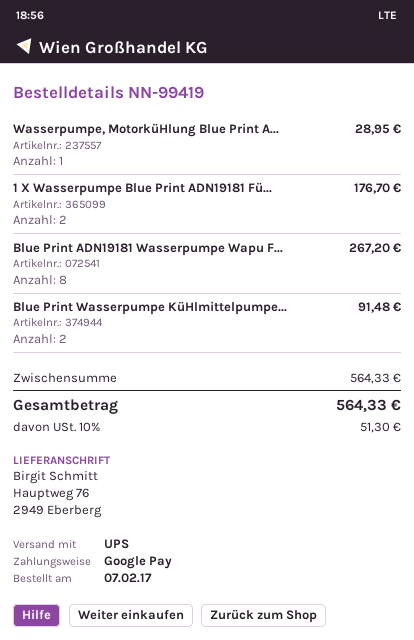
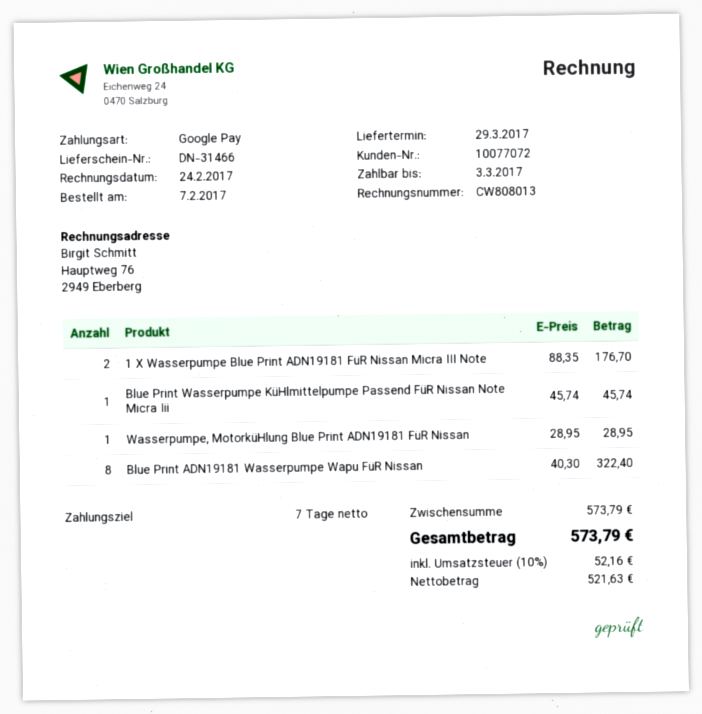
Blue Print ADN19181 Wasserpumpe Wapu F...: 8 for 267.20 -> 8 for 322.40
Blue Print Wasserpumpe KüHlmittelpumpe...: 2 for 91.48 -> 1 for 45.74
subtotal: 564.33 -> 573.79
tax: 10% = 51.30 -> 10% = 52.16
total: 564.33 -> 573.79

